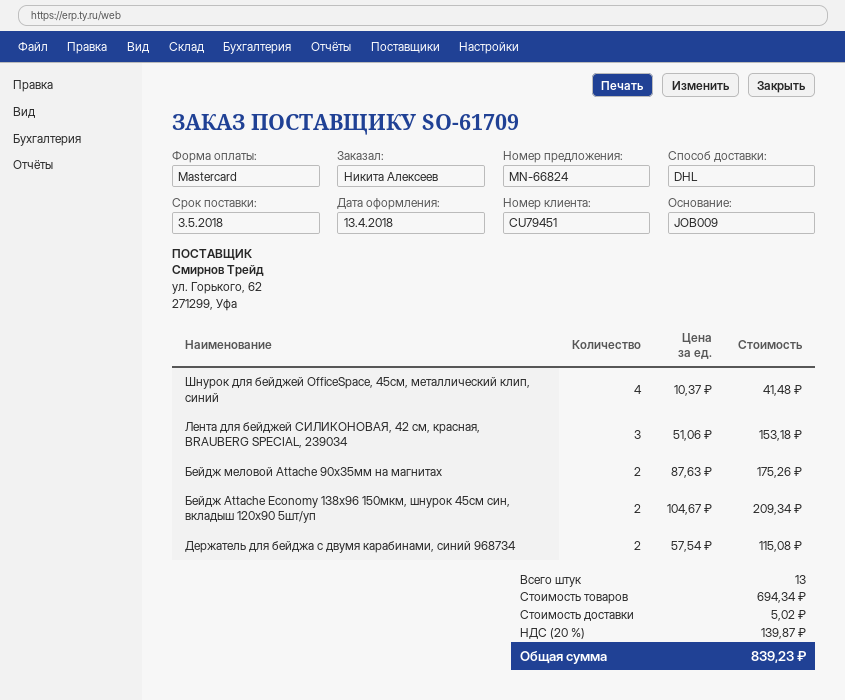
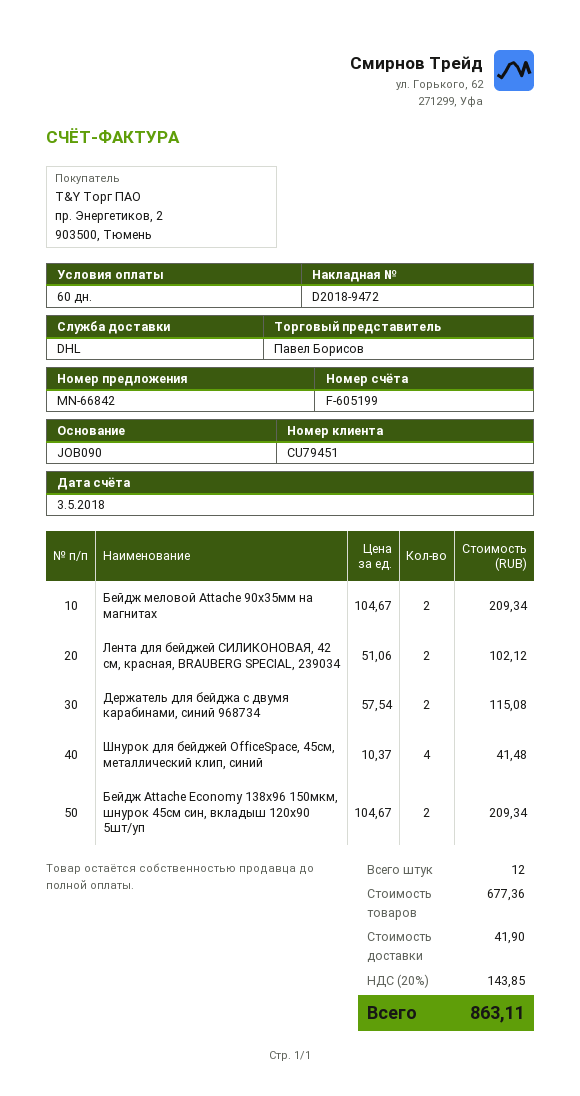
quote number: MN-66824 -> MN-66842
reference: JOB009 -> JOB090
Лента для бейджей СИЛИКОНОВАЯ, 42 см, красная, BRAUBERG SPECIAL, 239034: 3 x 51.06 = 153.18 -> 2 x 51.06 = 102.12
Бейдж меловой Attache 90х35мм на магнитах: 2 x 87.63 = 175.26 -> 2 x 104.67 = 209.34
total quantity: 13 -> 12
subtotal: 694.34 -> 677.36
shipping: 5.02 -> 41.90
tax: 20% = 139.87 -> 20% = 143.85
total: 839.23 -> 863.11

